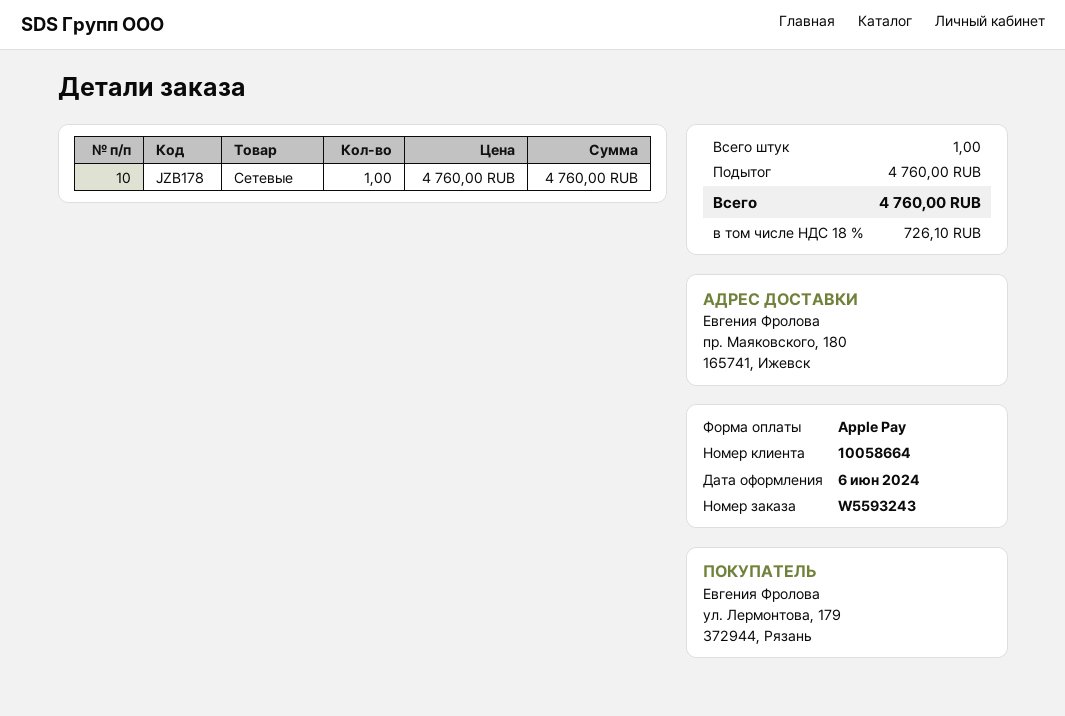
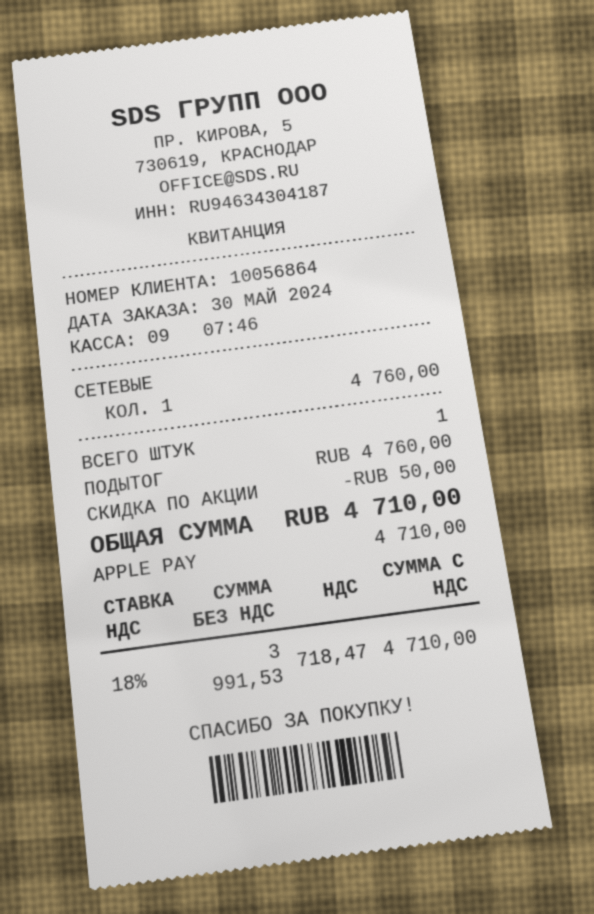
order date: 2024-06-06 -> 2024-05-30
customer number: 10058664 -> 10056864
discount: none -> 50.00
tax: 18% = 726.10 -> 18% = 718.47
total: 4760.00 -> 4710.00

